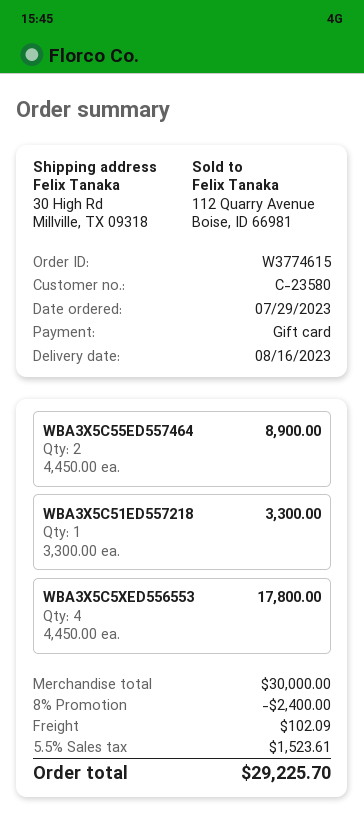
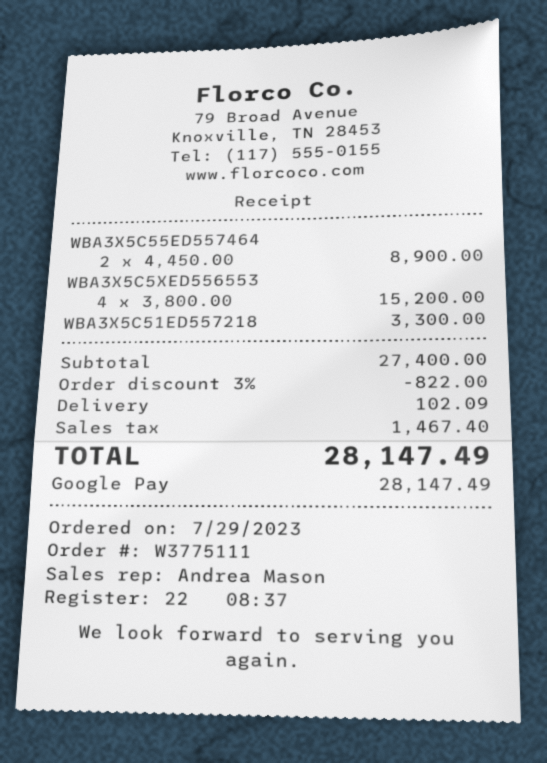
order number: W3774615 -> W3775111
payment method: gift card -> Google Pay
WBA3X5C5XED556553: 4 x 4450.00 = 17800.00 -> 4 x 3800.00 = 15200.00
subtotal: 30000.00 -> 27400.00
discount: 8% = 2400.00 -> 3% = 822.00
tax: 1523.61 -> 1467.40
total: 29225.70 -> 28147.49

